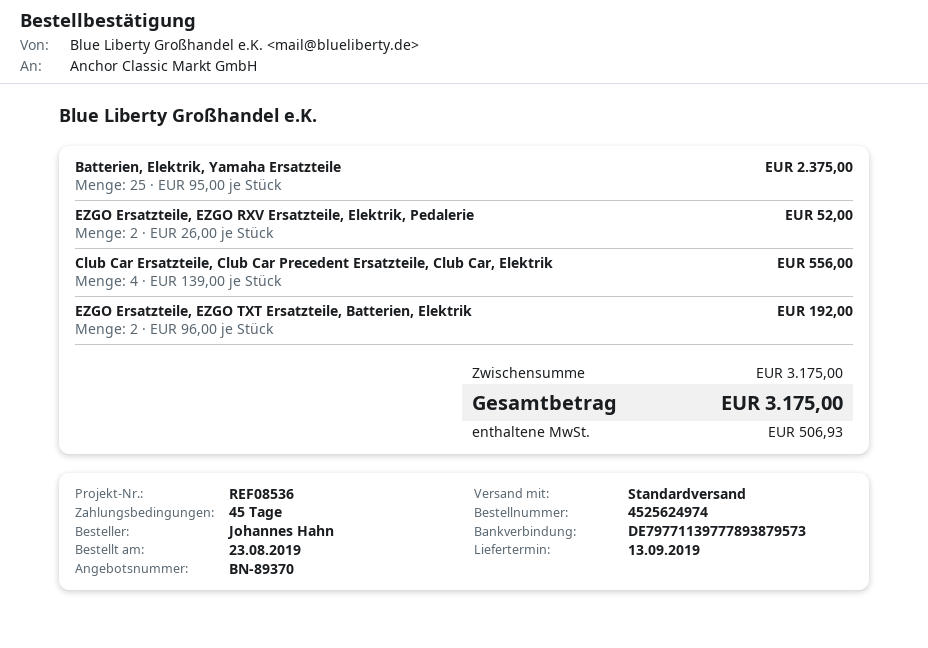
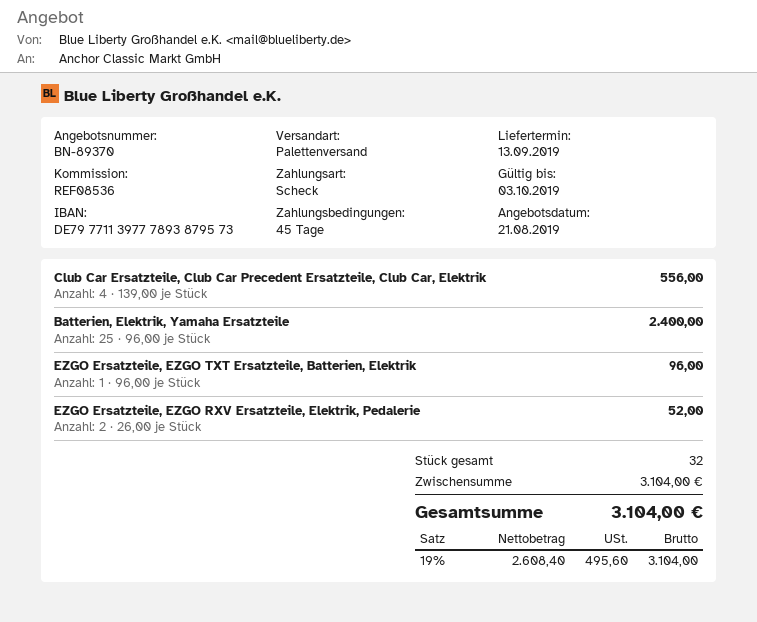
shipping method: standard -> pallet freight
Batterien, Elektrik, Yamaha Ersatzteile: 25 x 95.00 = 2375.00 -> 25 x 96.00 = 2400.00
EZGO Ersatzteile, EZGO TXT Ersatzteile, Batterien, Elektrik: 2 x 96.00 = 192.00 -> 1 x 96.00 = 96.00
subtotal: 3175.00 -> 3104.00
tax: 506.93 -> 495.60
total: 3175.00 -> 3104.00

